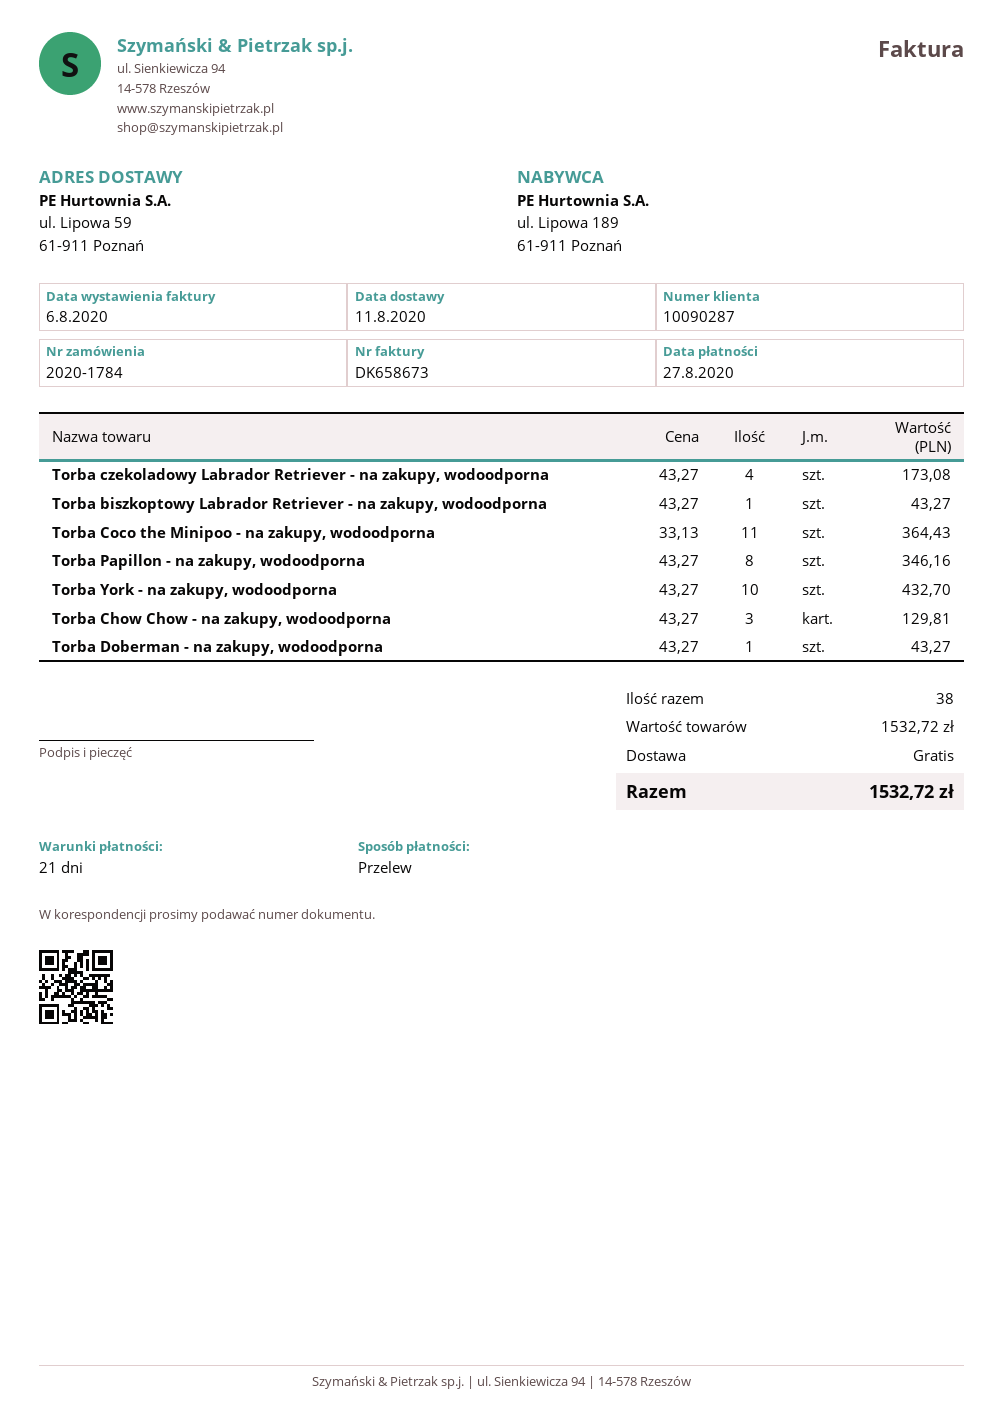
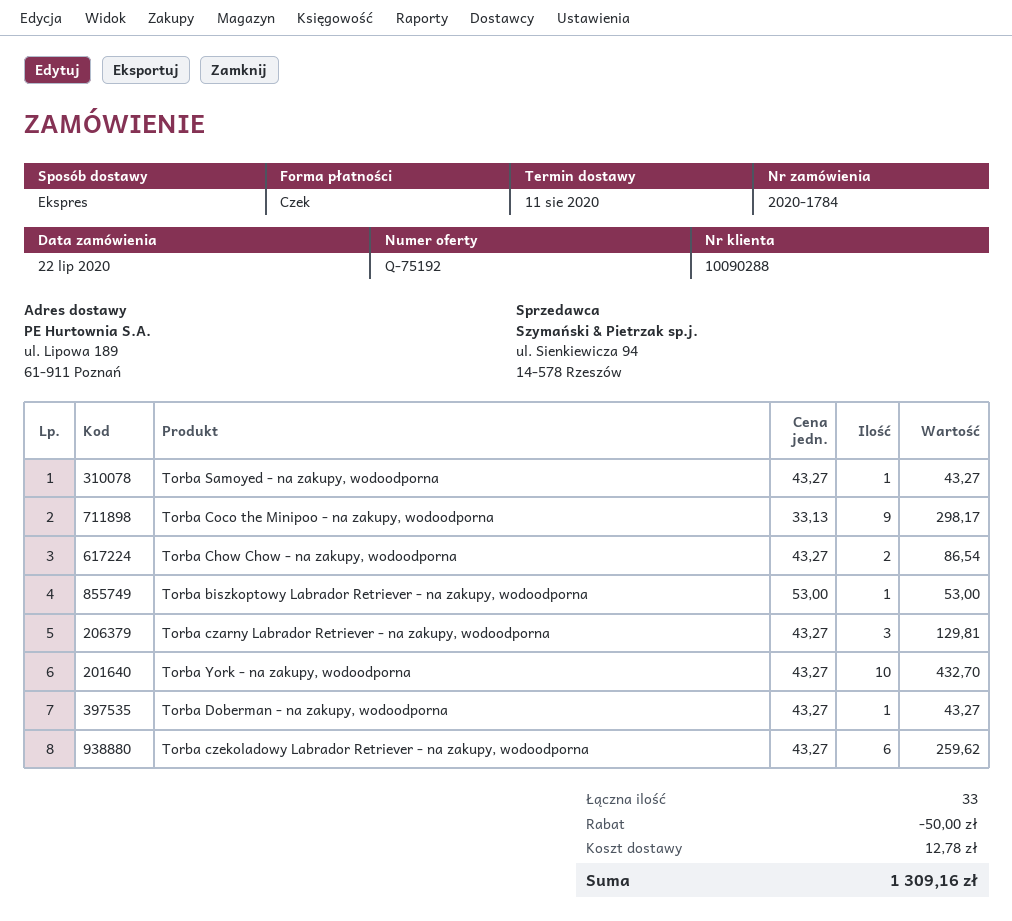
customer number: 10090287 -> 10090288
payment method: bank transfer -> cheque
ship to: ul. Lipowa 59, 61-911 Poznań -> ul. Lipowa 189, 61-911 Poznań
Torba czekoladowy Labrador Retriever - na zakupy, wodoodporna: 4 x 43.27 = 173.08 -> 6 x 43.27 = 259.62
Torba biszkoptowy Labrador Retriever - na zakupy, wodoodporna: 1 x 43.27 = 43.27 -> 1 x 53.00 = 53.00
Torba Coco the Minipoo - na zakupy, wodoodporna: 11 x 33.13 = 364.43 -> 9 x 33.13 = 298.17
Torba Papillon - na zakupy, wodoodporna: 8 x 43.27 = 346.16 -> none
Torba Chow Chow - na zakupy, wodoodporna: 3 x 43.27 = 129.81 -> 2 x 43.27 = 86.54
Torba Samoyed - na zakupy, wodoodporna: none -> 1 x 43.27 = 43.27
Torba czarny Labrador Retriever - na zakupy, wodoodporna: none -> 3 x 43.27 = 129.81
total quantity: 38 -> 33
discount: none -> 50.00
shipping: 0.00 -> 12.78
total: 1532.72 -> 1309.16

